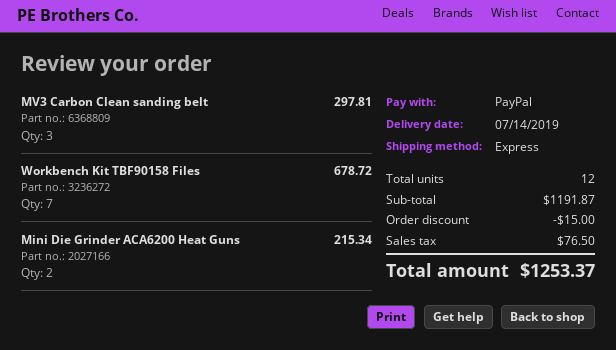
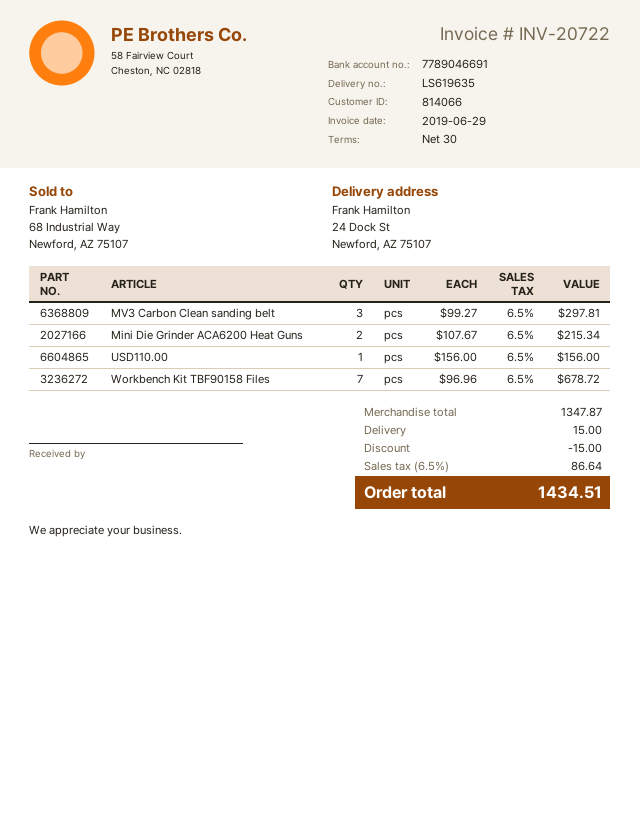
USD110.00: none -> 1 for 156.00
subtotal: 1191.87 -> 1347.87
shipping: none -> 15.00
tax: 76.50 -> 86.64
total: 1253.37 -> 1434.51

